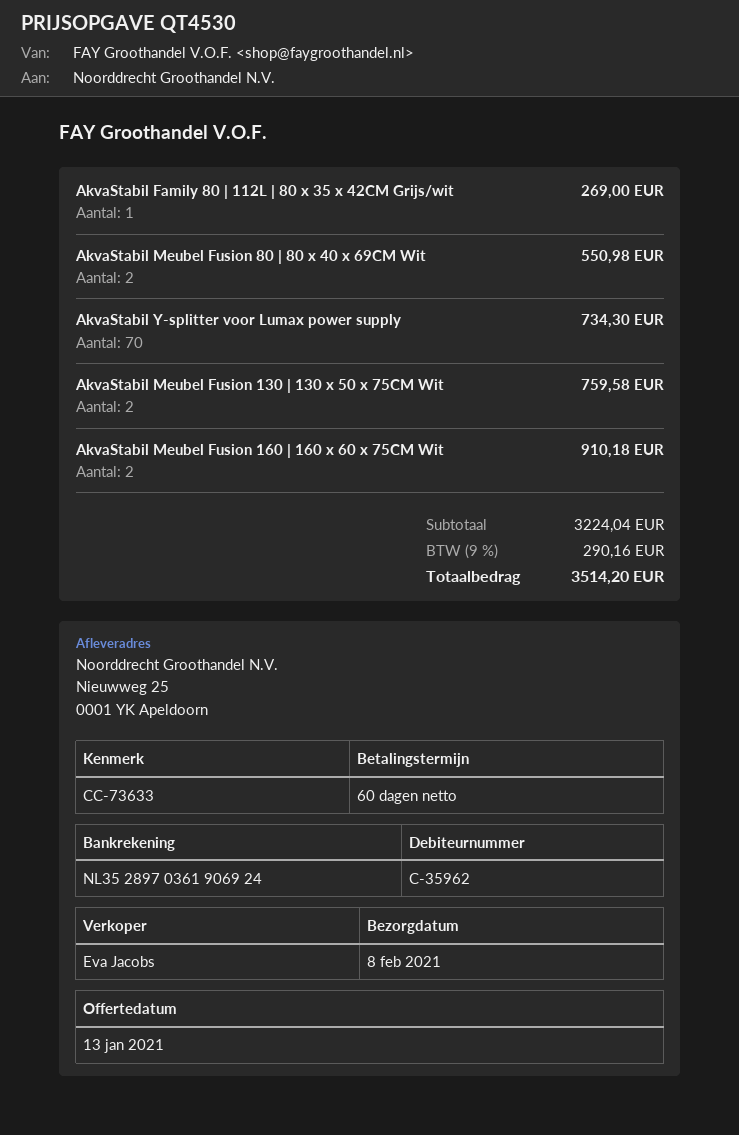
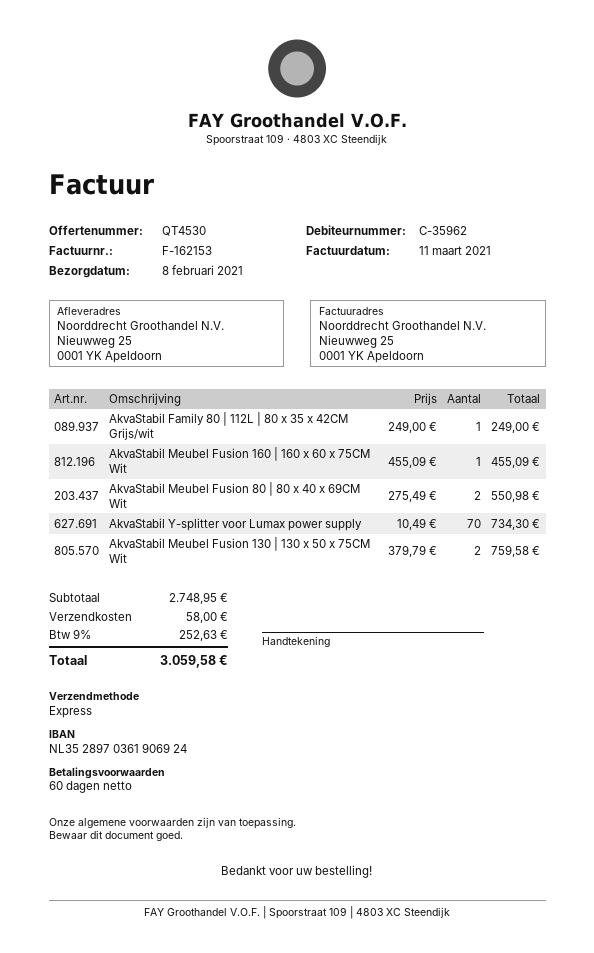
AkvaStabil Family 80 | 112L | 80 x 35 x 42CM Grijs/wit: 1 for 269.00 -> 1 for 249.00
AkvaStabil Meubel Fusion 160 | 160 x 60 x 75CM Wit: 2 for 910.18 -> 1 for 455.09
subtotal: 3224.04 -> 2748.95
shipping: none -> 58.00
tax: 9% = 290.16 -> 9% = 252.63
total: 3514.20 -> 3059.58

